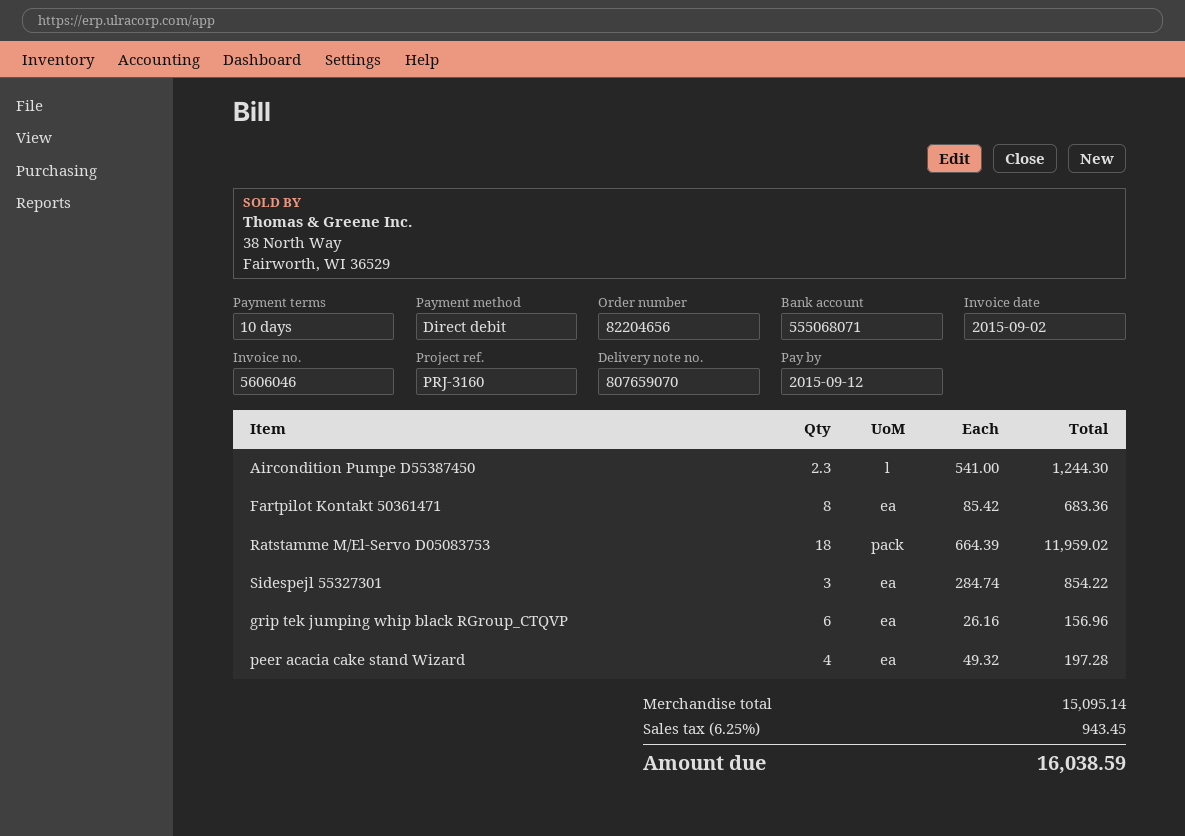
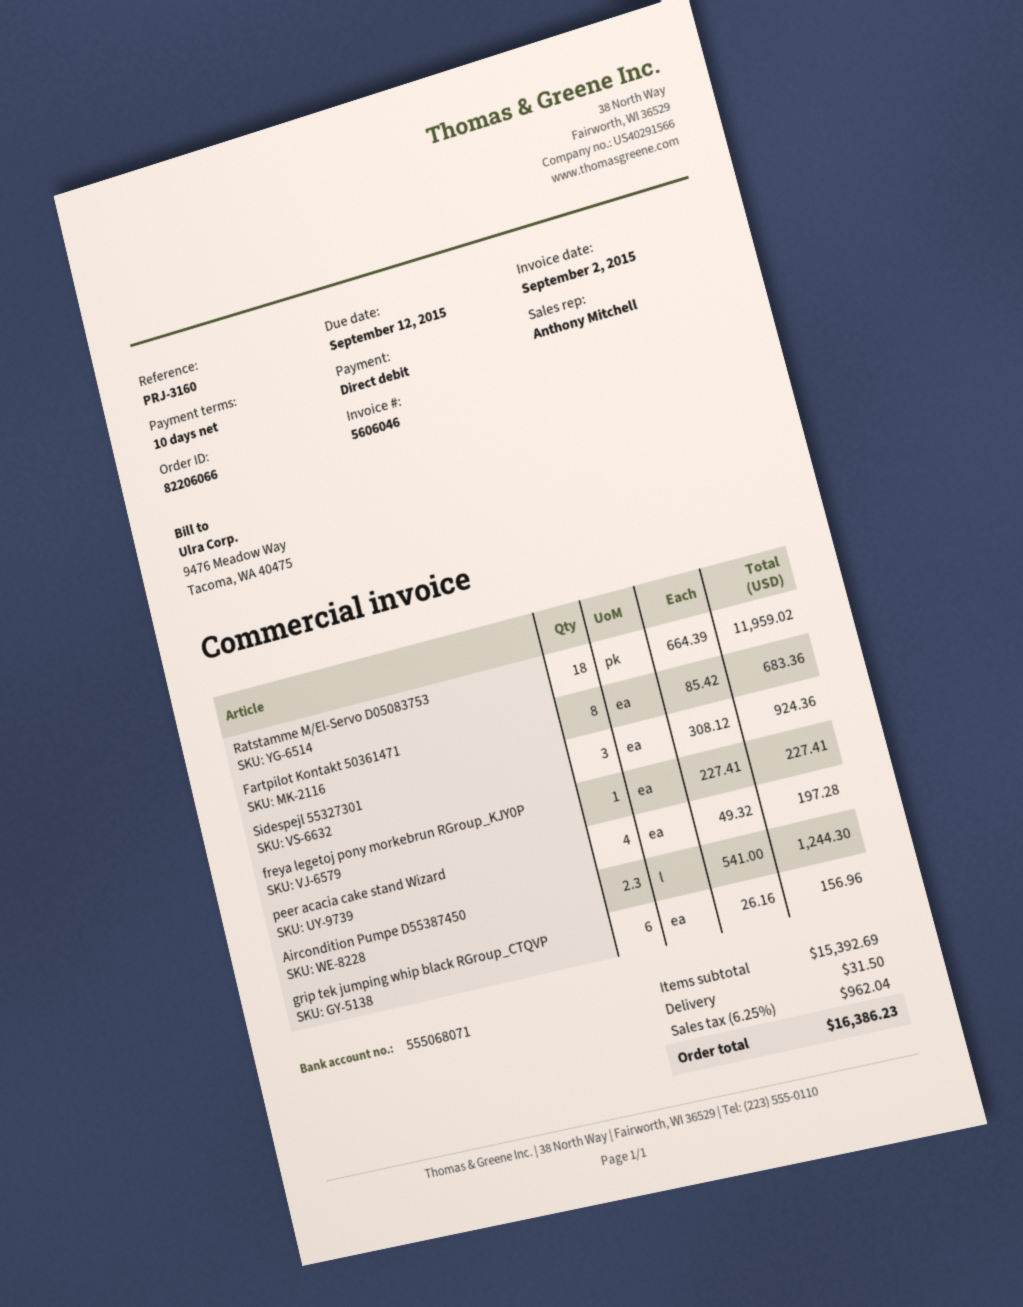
order number: 82204656 -> 82206066
Sidespejl 55327301: 3 x 284.74 = 854.22 -> 3 x 308.12 = 924.36
freya legetoj pony morkebrun RGroup_KJY0P: none -> 1 x 227.41 = 227.41
subtotal: 15095.14 -> 15392.69
shipping: none -> 31.50
tax: 6.25% = 943.45 -> 6.25% = 962.04
total: 16038.59 -> 16386.23

